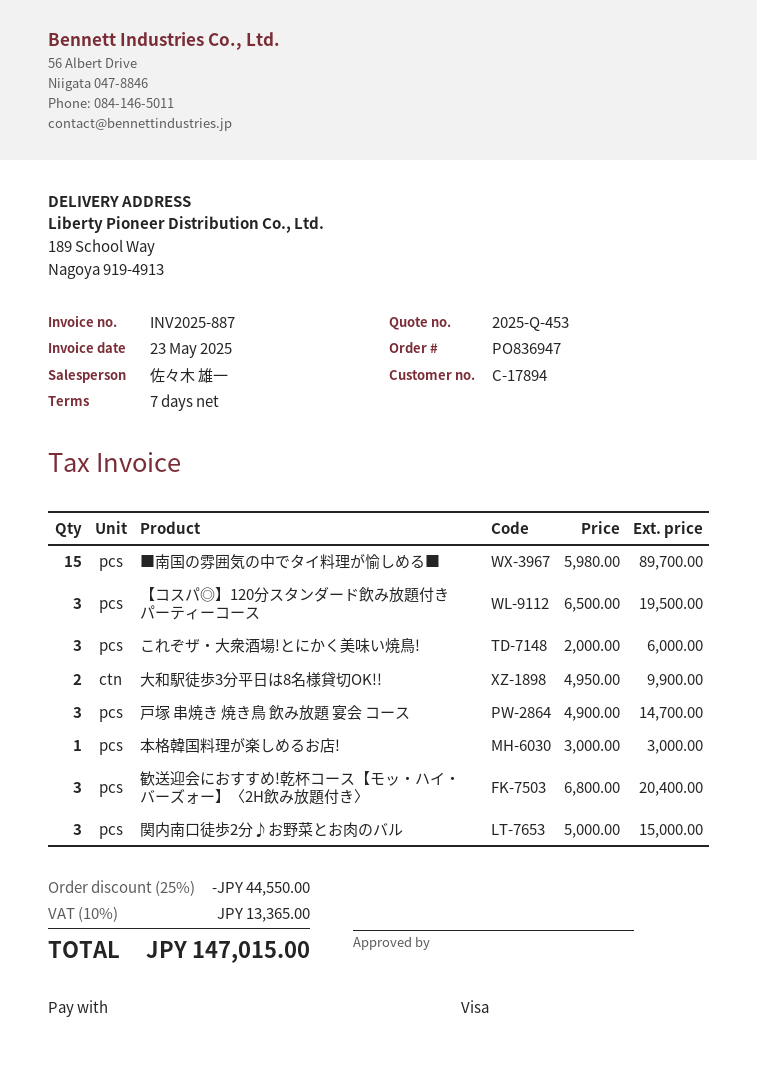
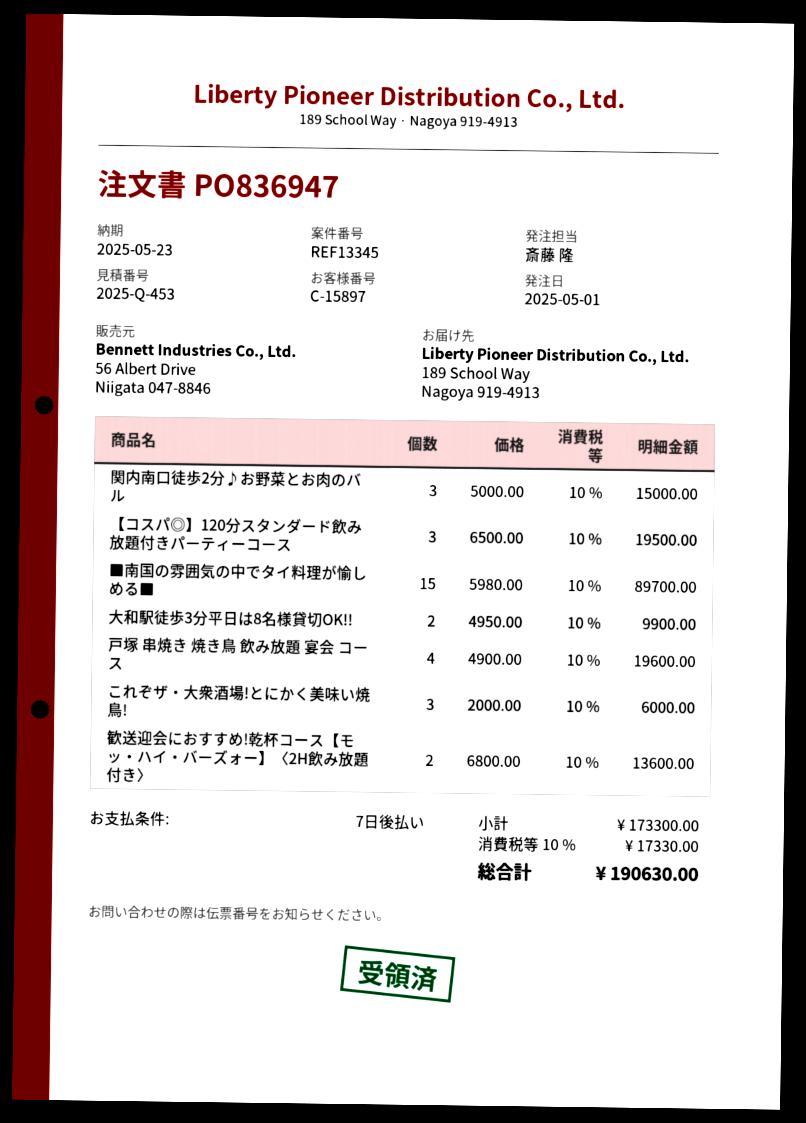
customer number: C-17894 -> C-15897
戸塚 串焼き 焼き鳥 飲み放題 宴会 コース: 3 x 4900.00 = 14700.00 -> 4 x 4900.00 = 19600.00
本格韓国料理が楽しめるお店!: 1 x 3000.00 = 3000.00 -> none
歓送迎会におすすめ!乾杯コース【モッ・ハイ・バーズォー】〈2H飲み放題付き〉: 3 x 6800.00 = 20400.00 -> 2 x 6800.00 = 13600.00
discount: 25% = 44550.00 -> none
tax: 10% = 13365.00 -> 10% = 17330.00
total: 147015.00 -> 190630.00

